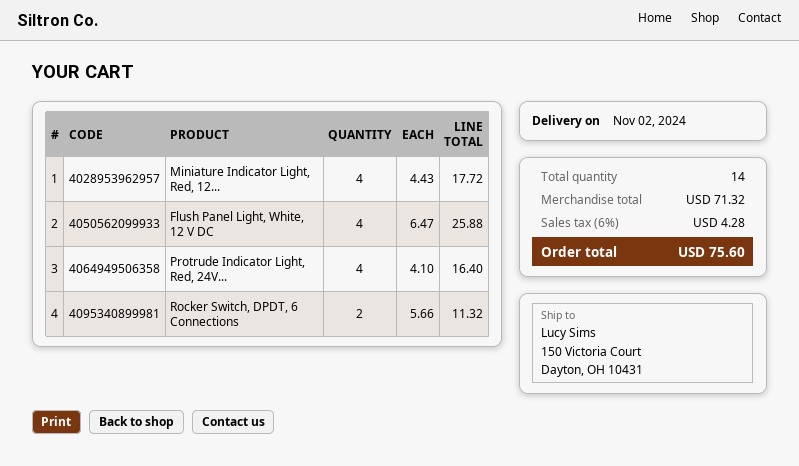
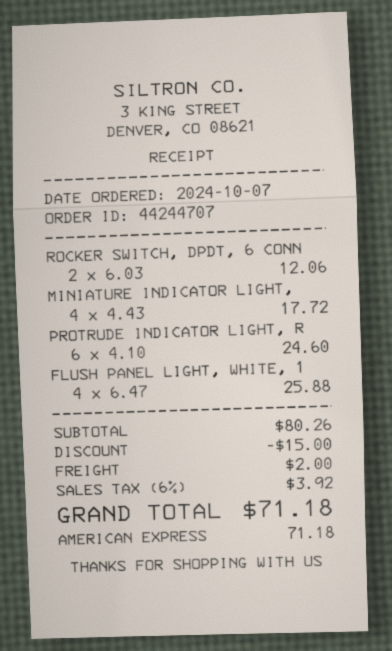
Protrude Indicator Light, Red, 24V...: 4 x 4.10 = 16.40 -> 6 x 4.10 = 24.60
Rocker Switch, DPDT, 6 Connections: 2 x 5.66 = 11.32 -> 2 x 6.03 = 12.06
subtotal: 71.32 -> 80.26
discount: none -> 15.00
shipping: none -> 2.00
tax: 6% = 4.28 -> 6% = 3.92
total: 75.60 -> 71.18

